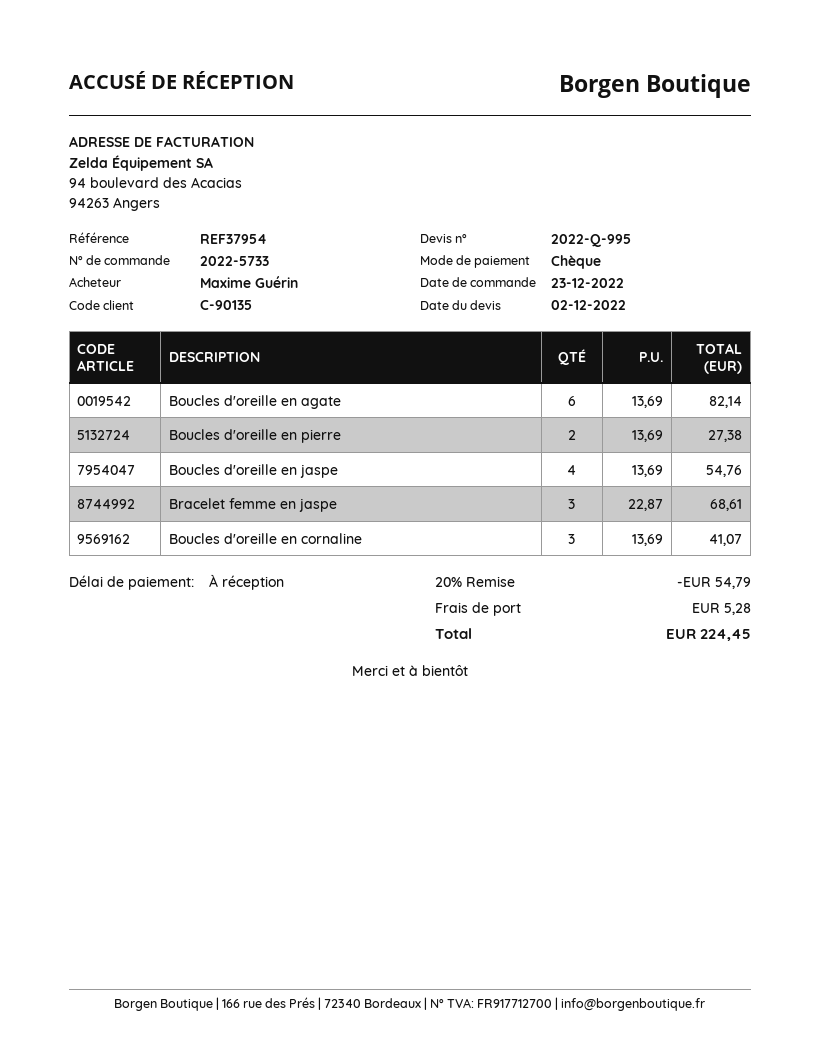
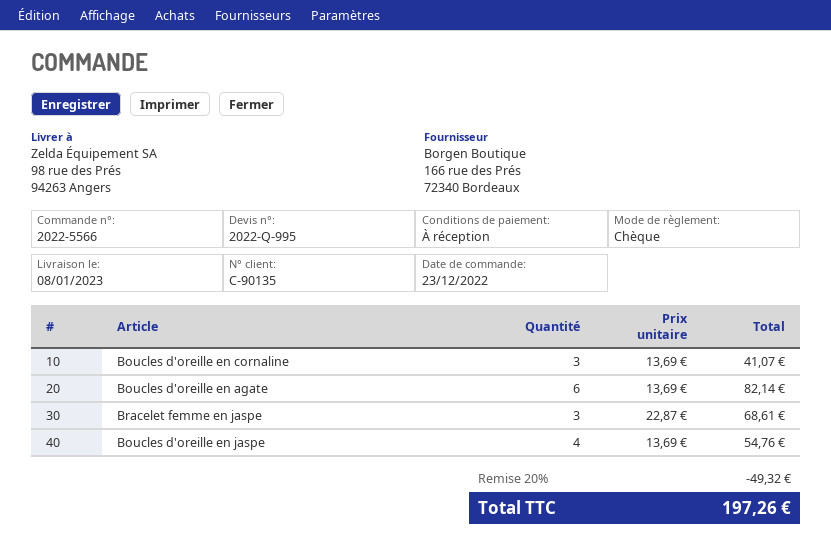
order number: 2022-5733 -> 2022-5566
Boucles d'oreille en pierre: 2 x 13.69 = 27.38 -> none
discount: 20% = 54.79 -> 20% = 49.32
shipping: 5.28 -> none
total: 224.45 -> 197.26

